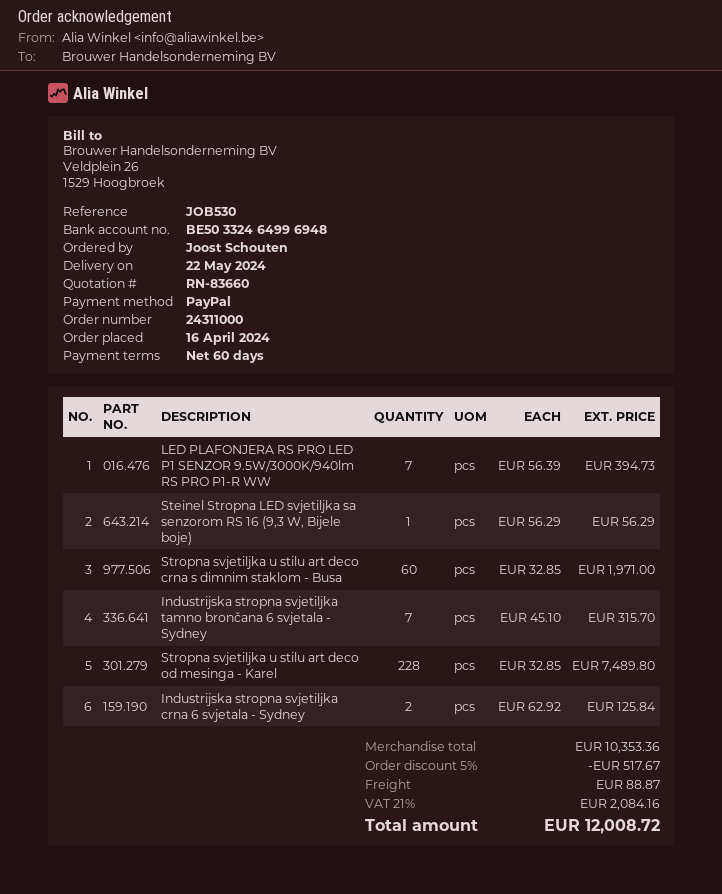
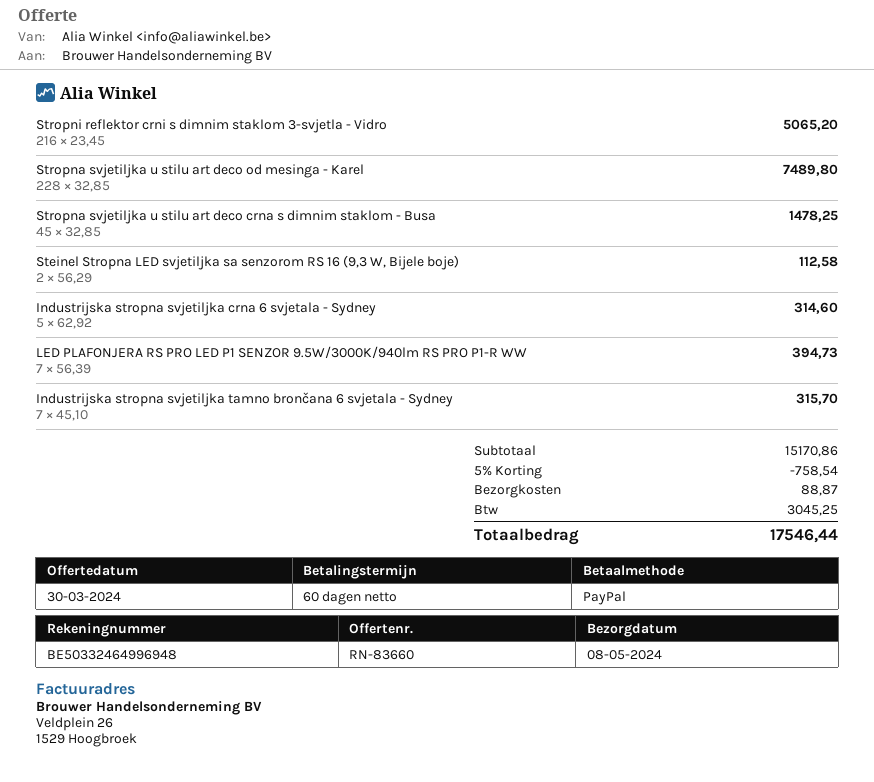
delivery date: 2024-05-22 -> 2024-05-08
Steinel Stropna LED svjetiljka sa senzorom RS 16 (9,3 W, Bijele boje): 1 x 56.29 = 56.29 -> 2 x 56.29 = 112.58
Stropna svjetiljka u stilu art deco crna s dimnim staklom - Busa: 60 x 32.85 = 1971.00 -> 45 x 32.85 = 1478.25
Industrijska stropna svjetiljka crna 6 svjetala - Sydney: 2 x 62.92 = 125.84 -> 5 x 62.92 = 314.60
Stropni reflektor crni s dimnim staklom 3-svjetla - Vidro: none -> 216 x 23.45 = 5065.20
subtotal: 10353.36 -> 15170.86
discount: 5% = 517.67 -> 5% = 758.54
tax: 2084.16 -> 3045.25
total: 12008.72 -> 17546.44

